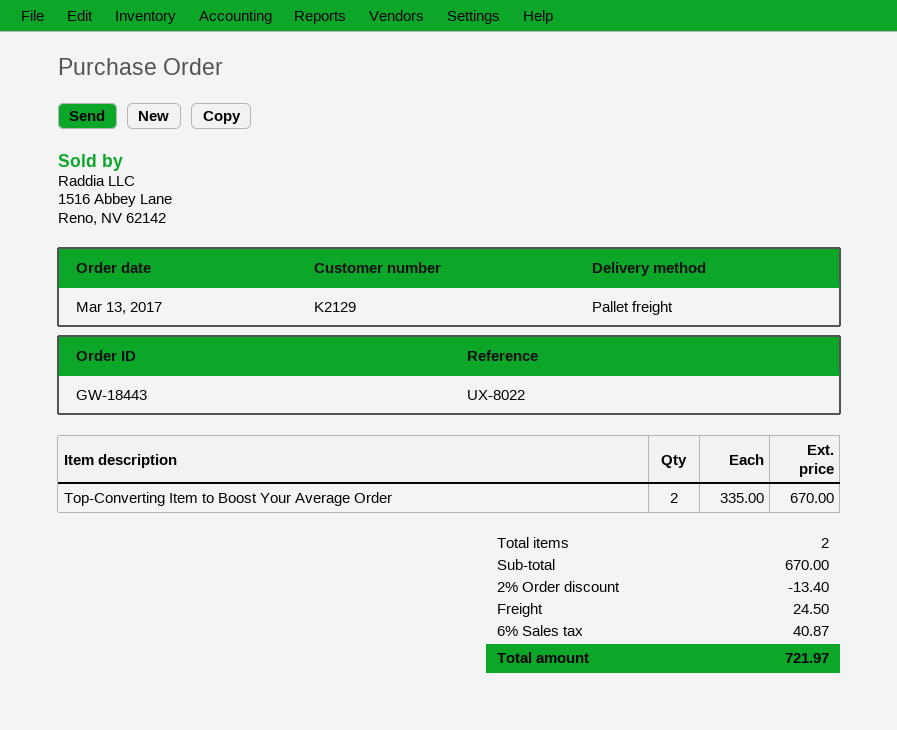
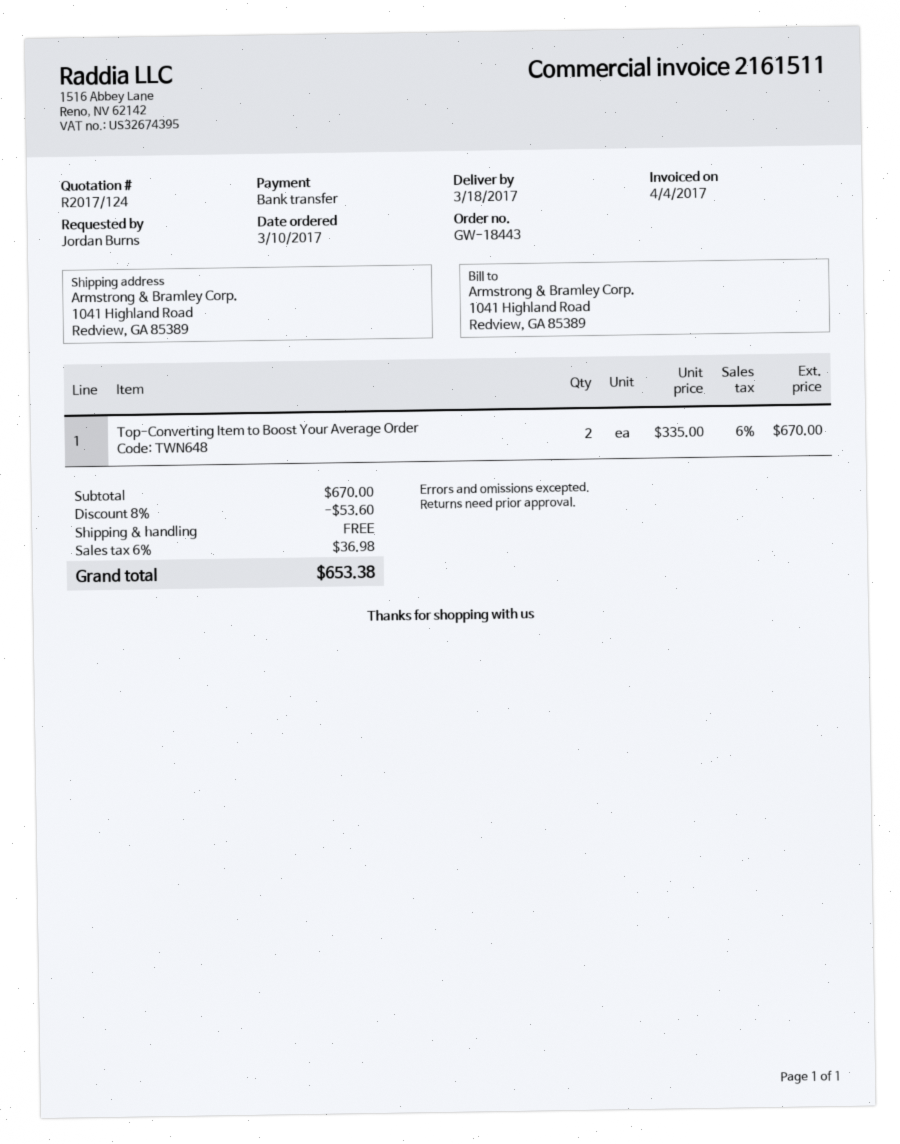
order date: 2017-03-13 -> 2017-03-10
discount: 2% = 13.40 -> 8% = 53.60
shipping: 24.50 -> 0.00
tax: 6% = 40.87 -> 6% = 36.98
total: 721.97 -> 653.38

